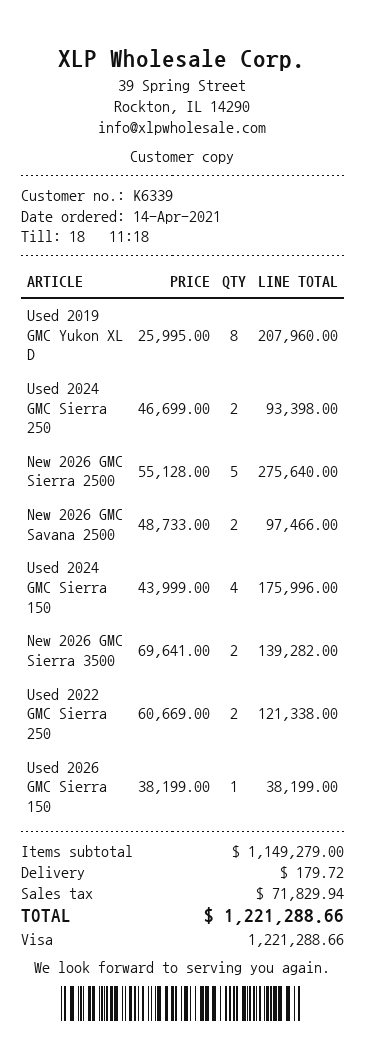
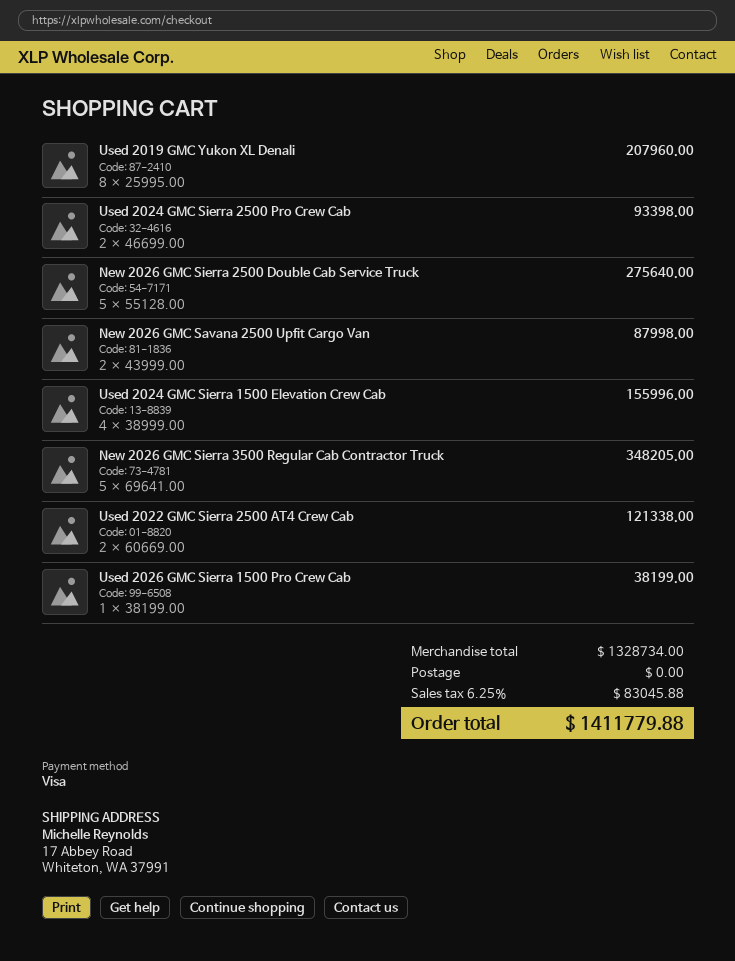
New 2026 GMC Savana 2500: 2 x 48733.00 = 97466.00 -> 2 x 43999.00 = 87998.00
Used 2024 GMC Sierra 150: 4 x 43999.00 = 175996.00 -> 4 x 38999.00 = 155996.00
New 2026 GMC Sierra 3500: 2 x 69641.00 = 139282.00 -> 5 x 69641.00 = 348205.00
subtotal: 1149279.00 -> 1328734.00
shipping: 179.72 -> 0.00
tax: 71829.94 -> 83045.88
total: 1221288.66 -> 1411779.88

